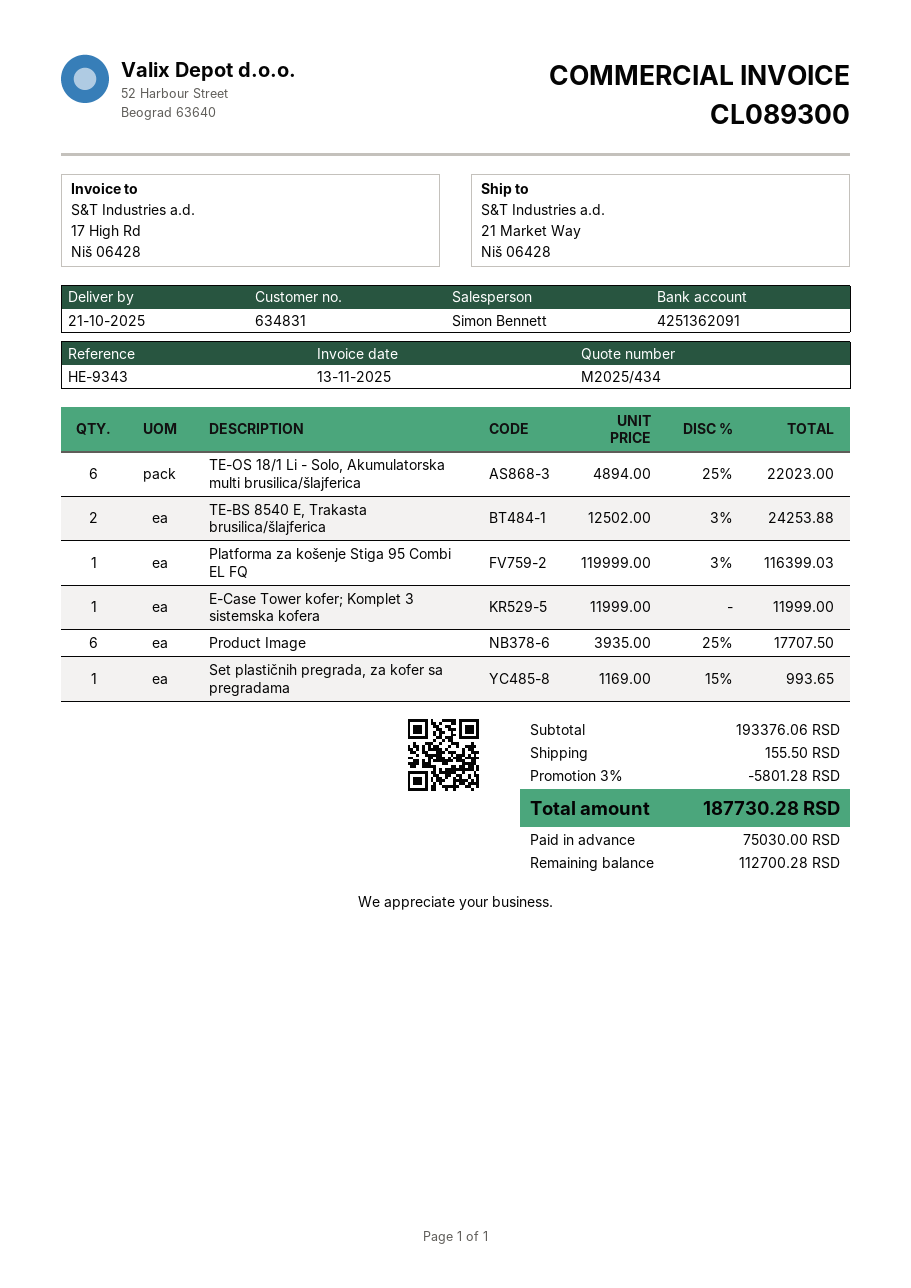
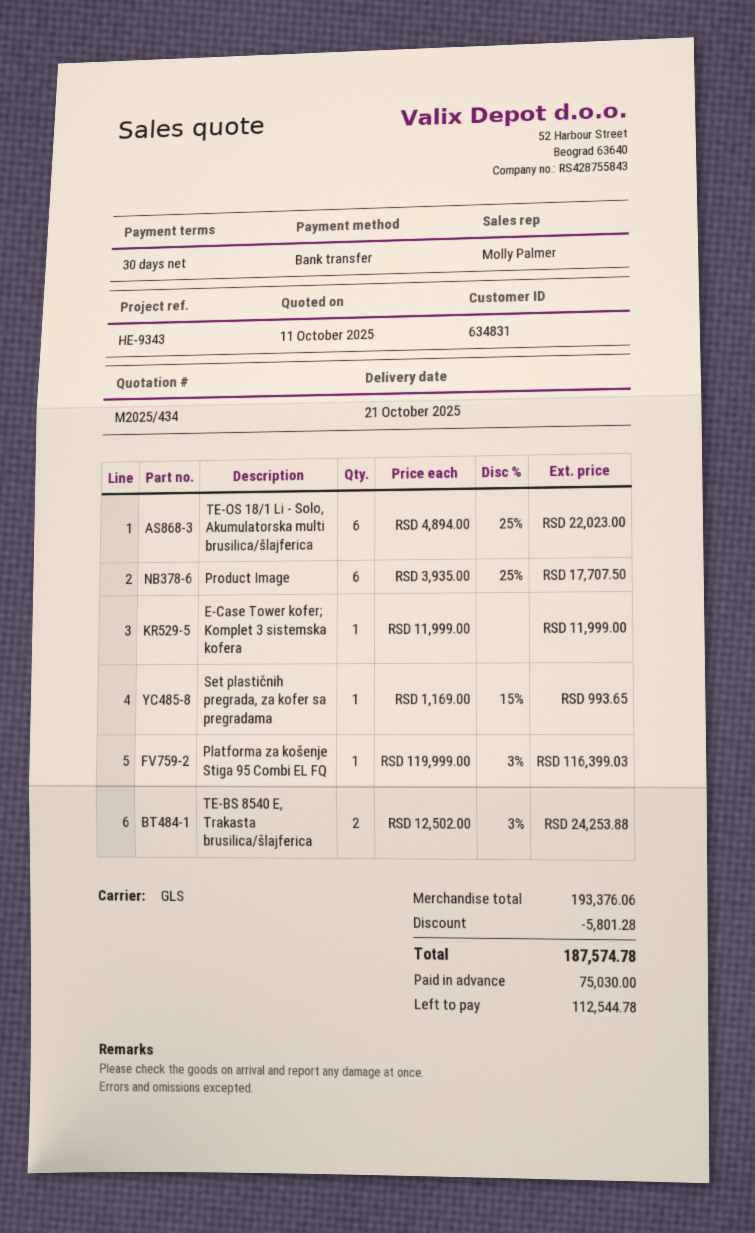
sales rep: Simon Bennett -> Molly Palmer
shipping: 155.50 -> none
total: 187730.28 -> 187574.78
balance: 112700.28 -> 112544.78

